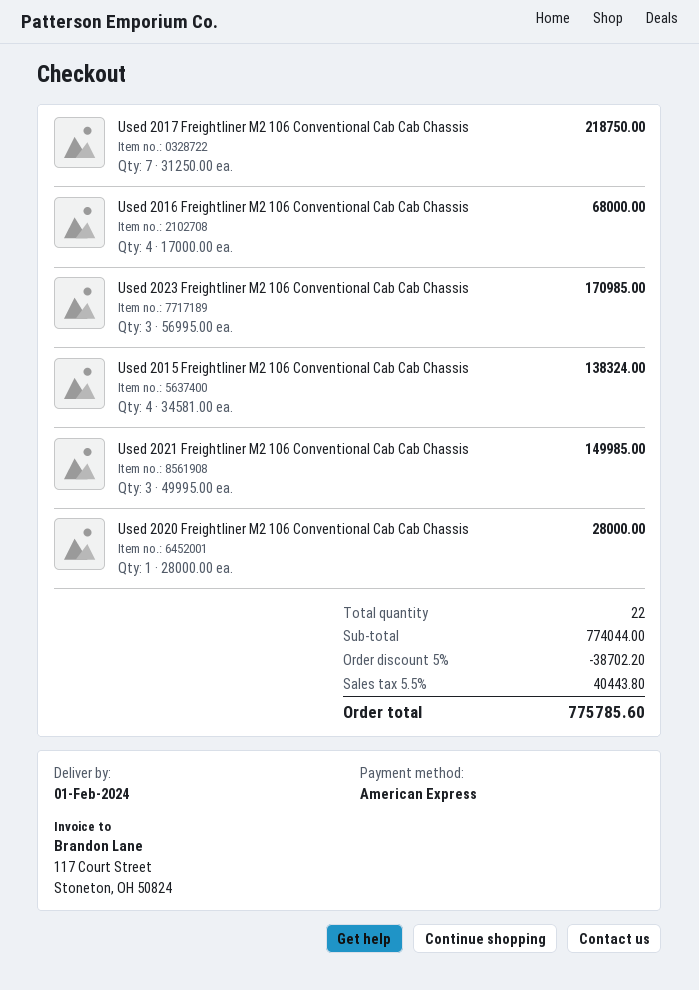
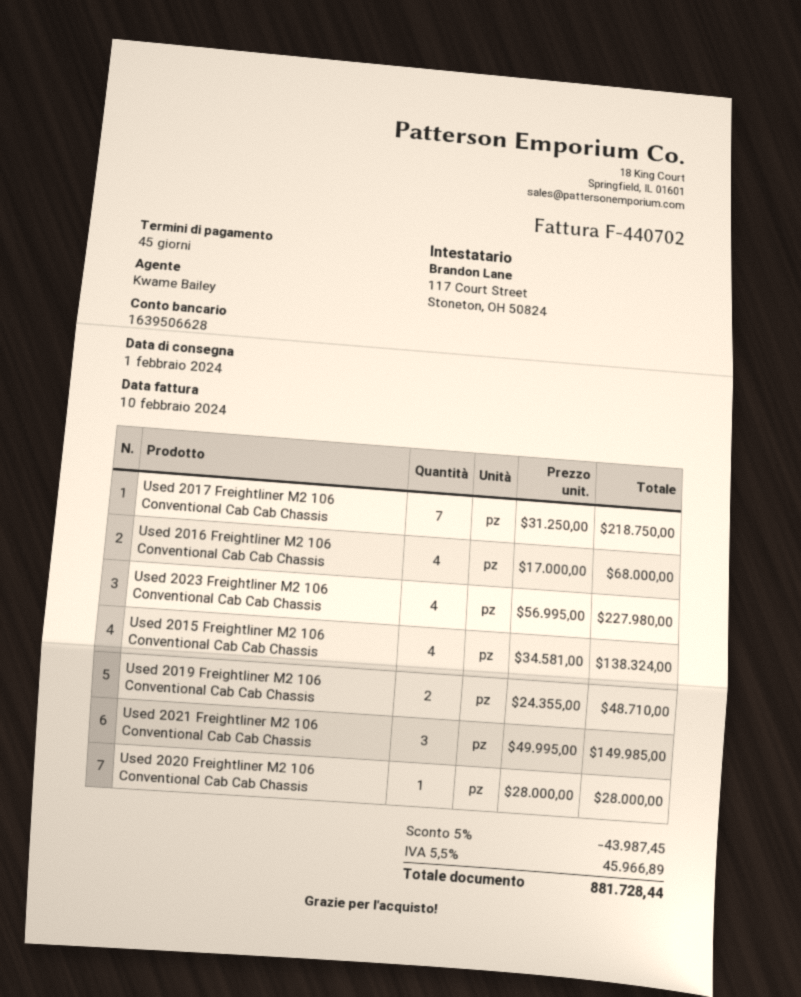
Used 2023 Freightliner M2 106 Conventional Cab Cab Chassis: 3 x 56995.00 = 170985.00 -> 4 x 56995.00 = 227980.00
Used 2019 Freightliner M2 106 Conventional Cab Cab Chassis: none -> 2 x 24355.00 = 48710.00
discount: 5% = 38702.20 -> 5% = 43987.45
tax: 5.5% = 40443.80 -> 5.5% = 45966.89
total: 775785.60 -> 881728.44

